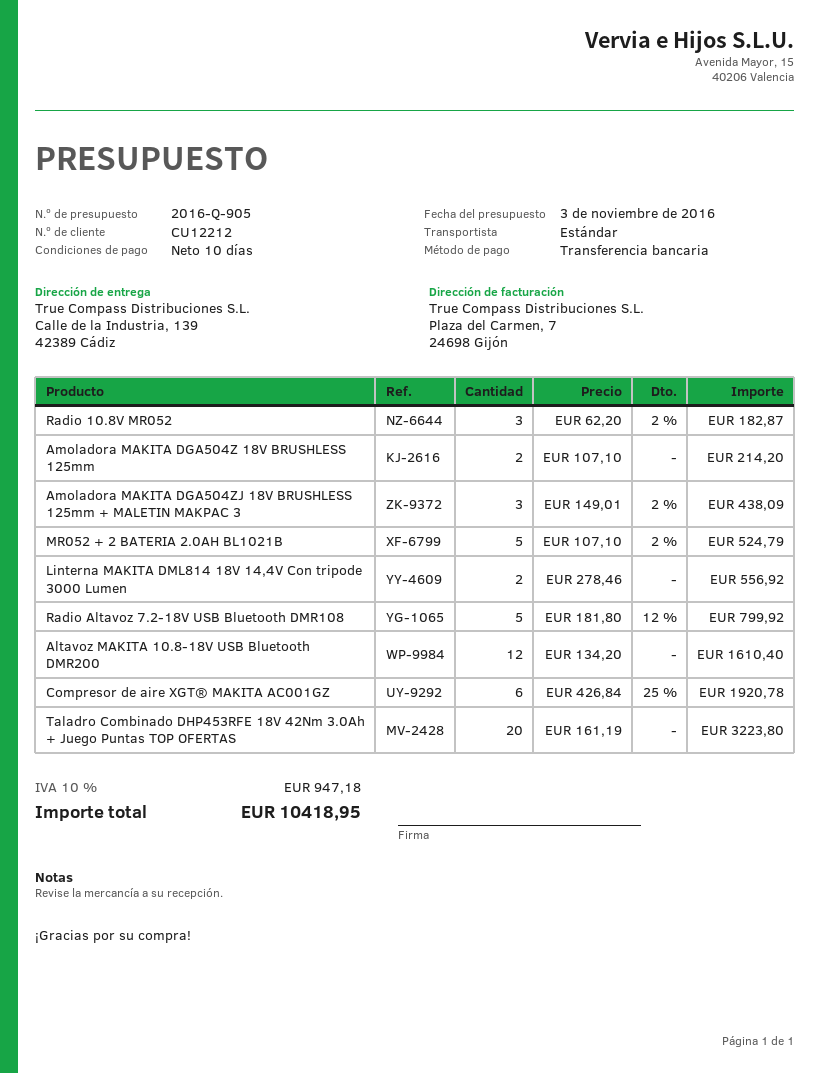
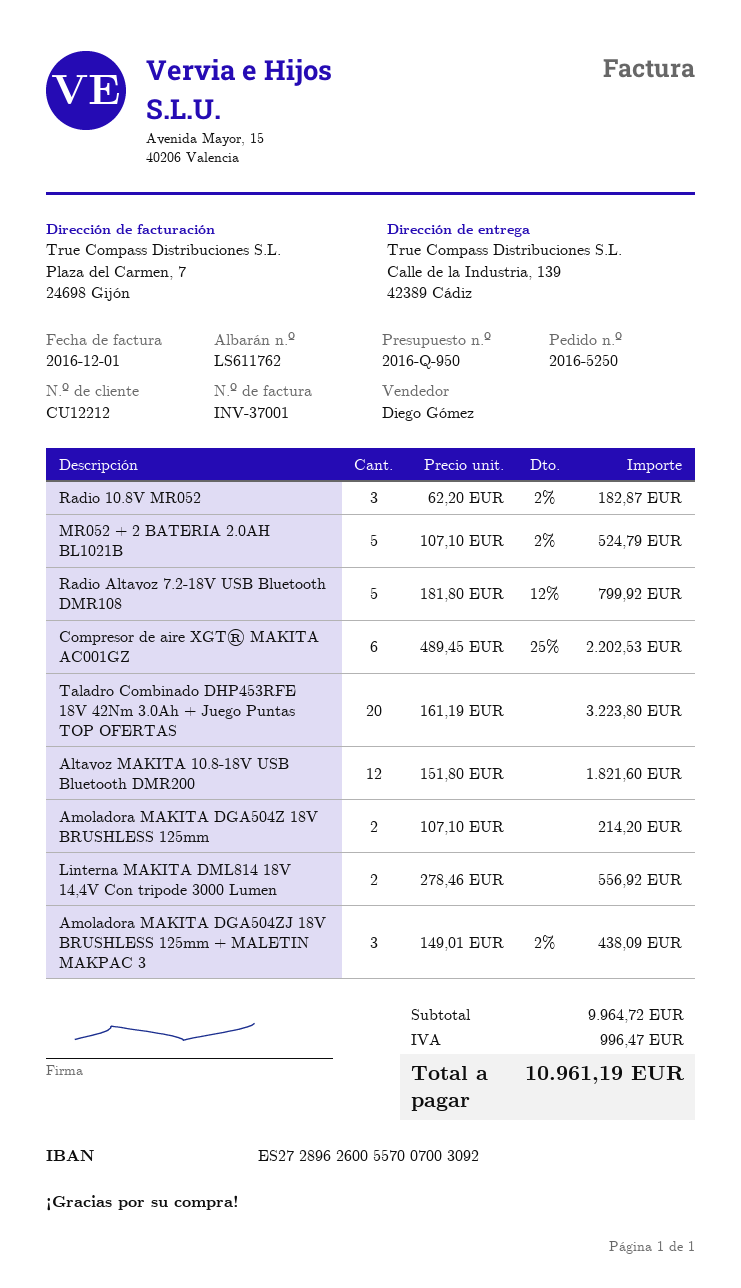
quote number: 2016-Q-905 -> 2016-Q-950
Altavoz MAKITA 10.8-18V USB Bluetooth DMR200: 12 x 134.20 = 1610.40 -> 12 x 151.80 = 1821.60
Compresor de aire XGT® MAKITA AC001GZ: 6 x 426.84 - 25% = 1920.78 -> 6 x 489.45 - 25% = 2202.53
tax: 947.18 -> 996.47
total: 10418.95 -> 10961.19

